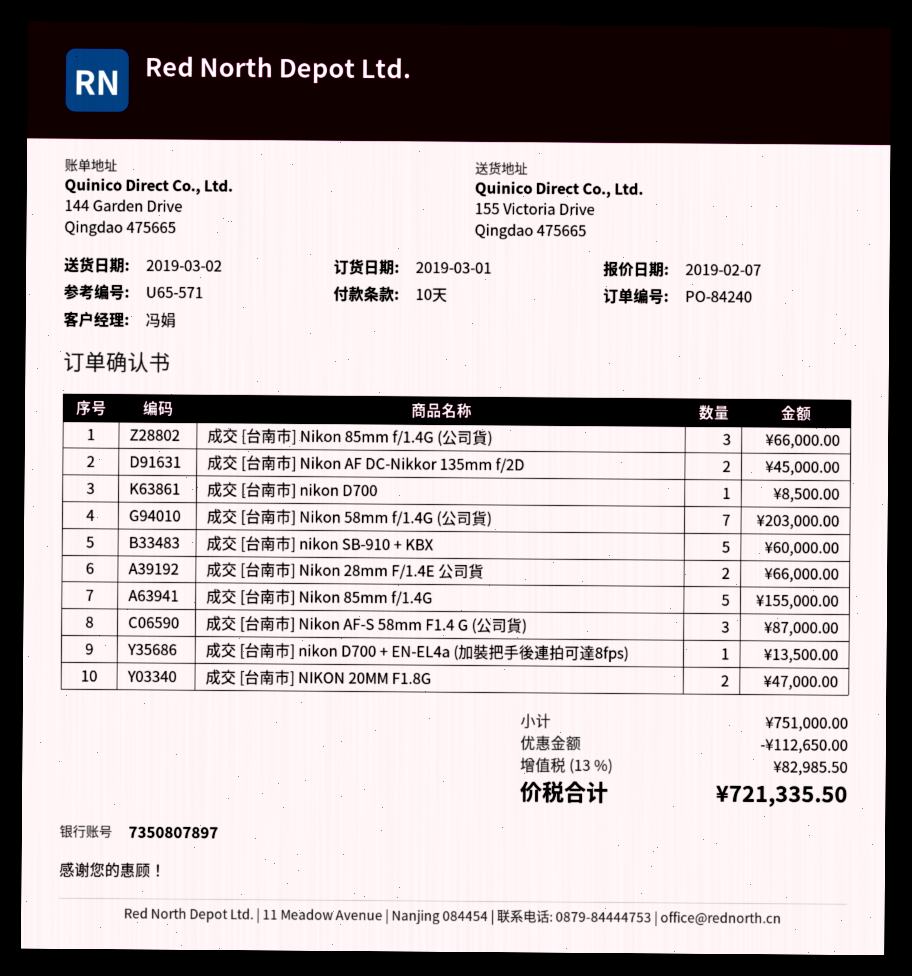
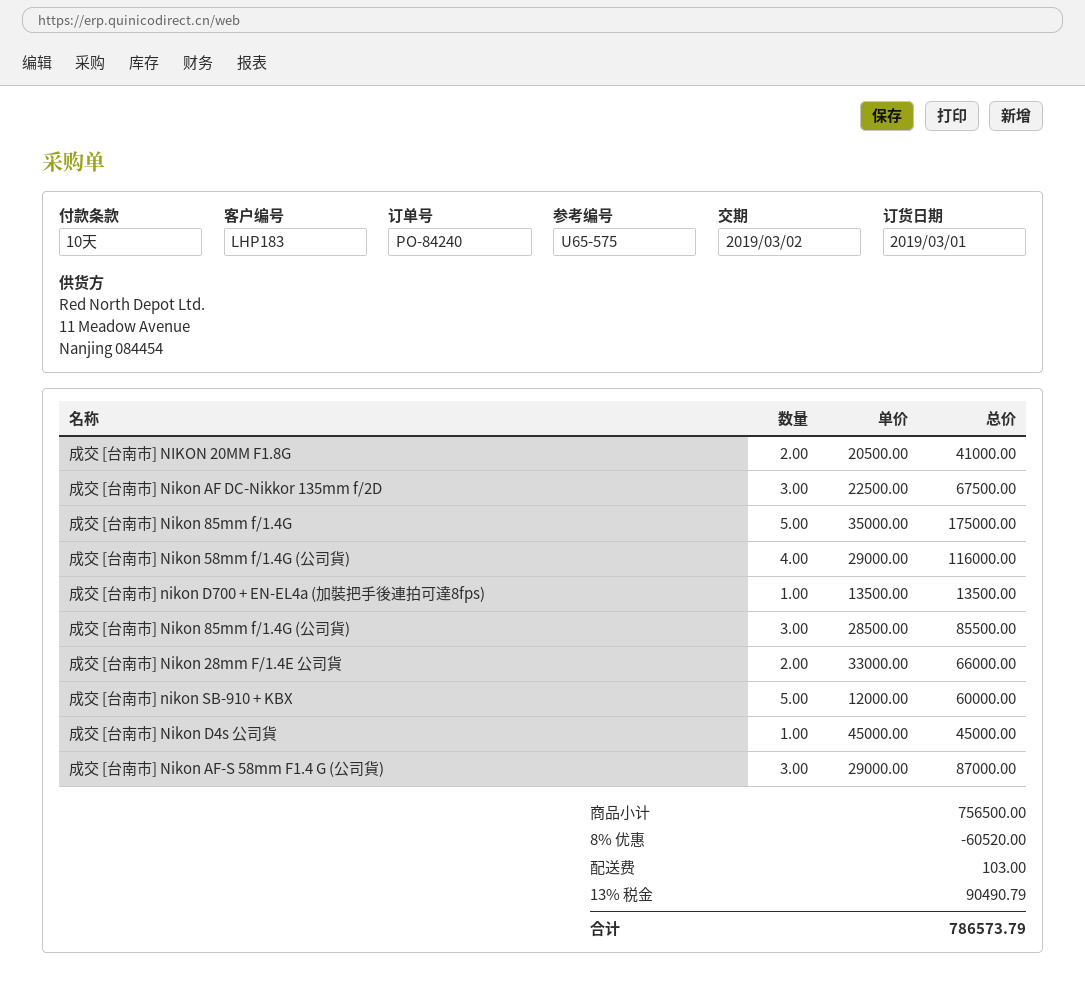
reference: U65-571 -> U65-575
成交 [台南市] Nikon 85mm f/1.4G (公司貨): 3 for 66000.00 -> 3 for 85500.00
成交 [台南市] Nikon AF DC-Nikkor 135mm f/2D: 2 for 45000.00 -> 3 for 67500.00
成交 [台南市] nikon D700: 1 for 8500.00 -> none
成交 [台南市] Nikon 58mm f/1.4G (公司貨): 7 for 203000.00 -> 4 for 116000.00
成交 [台南市] Nikon 85mm f/1.4G: 5 for 155000.00 -> 5 for 175000.00
成交 [台南市] NIKON 20MM F1.8G: 2 for 47000.00 -> 2 for 41000.00
成交 [台南市] Nikon D4s 公司貨: none -> 1 for 45000.00
subtotal: 751000.00 -> 756500.00
discount: 112650.00 -> 60520.00
shipping: none -> 103.00
tax: 13% = 82985.50 -> 13% = 90490.79
total: 721335.50 -> 786573.79

